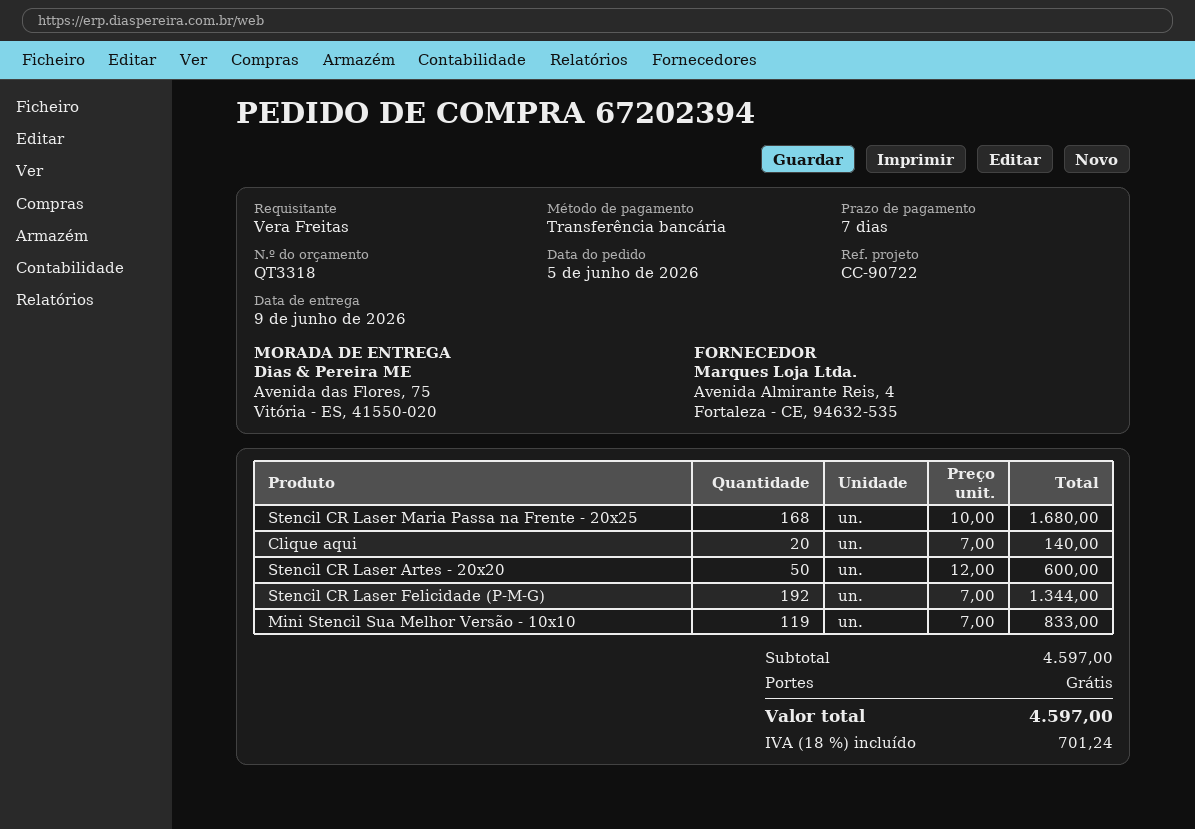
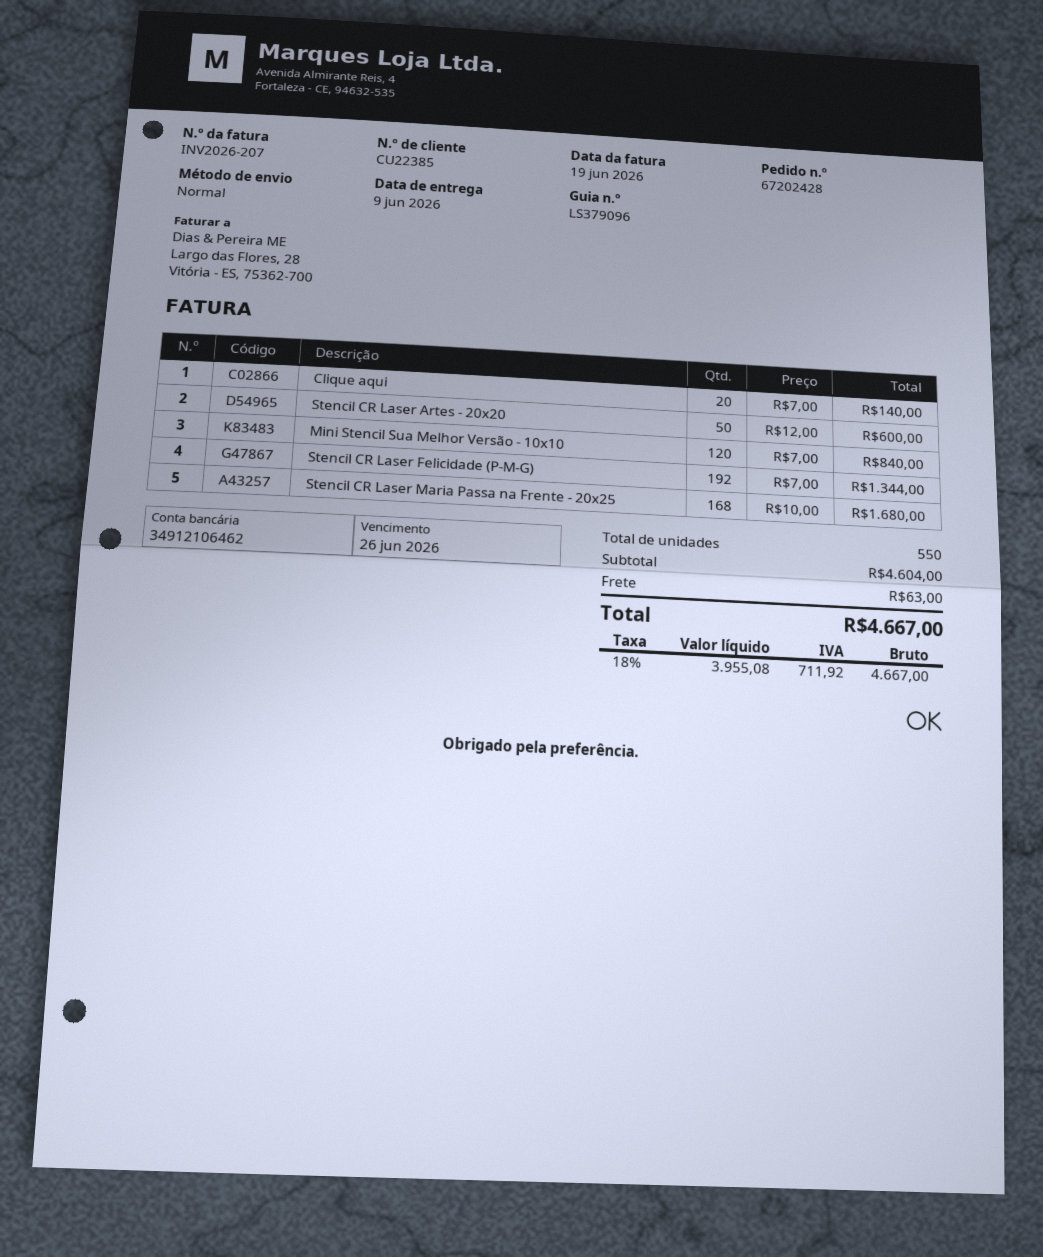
order number: 67202394 -> 67202428
Mini Stencil Sua Melhor Versão - 10x10: 119 x 7.00 = 833.00 -> 120 x 7.00 = 840.00
subtotal: 4597.00 -> 4604.00
shipping: 0.00 -> 63.00
tax: 18% = 701.24 -> 18% = 711.92
total: 4597.00 -> 4667.00

